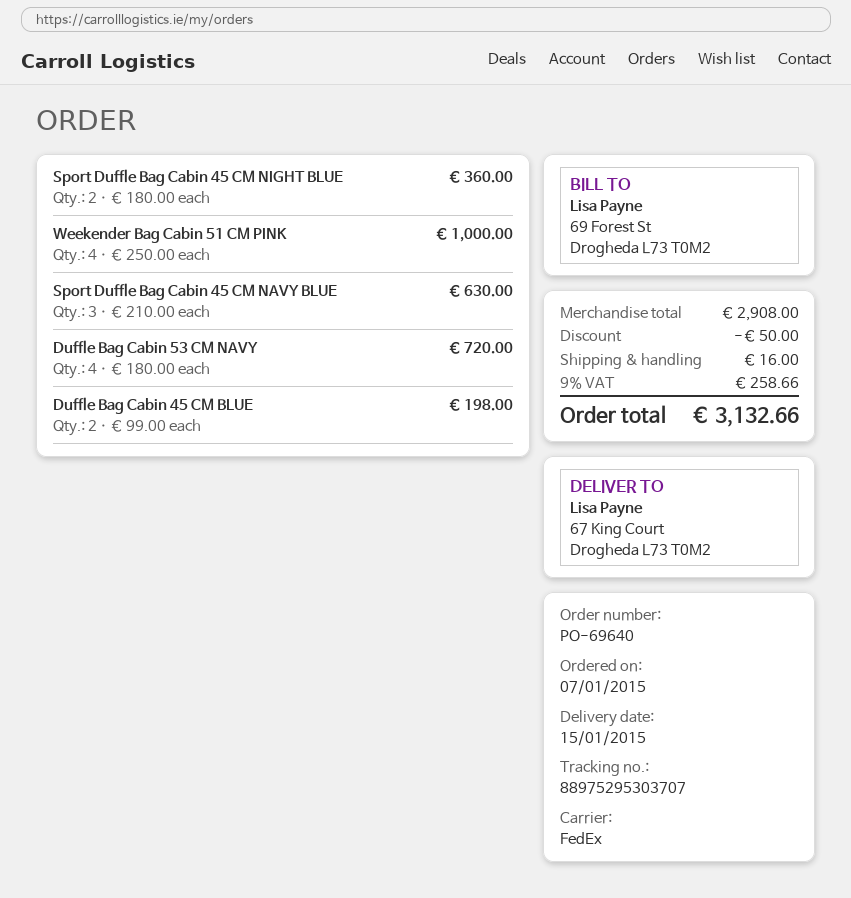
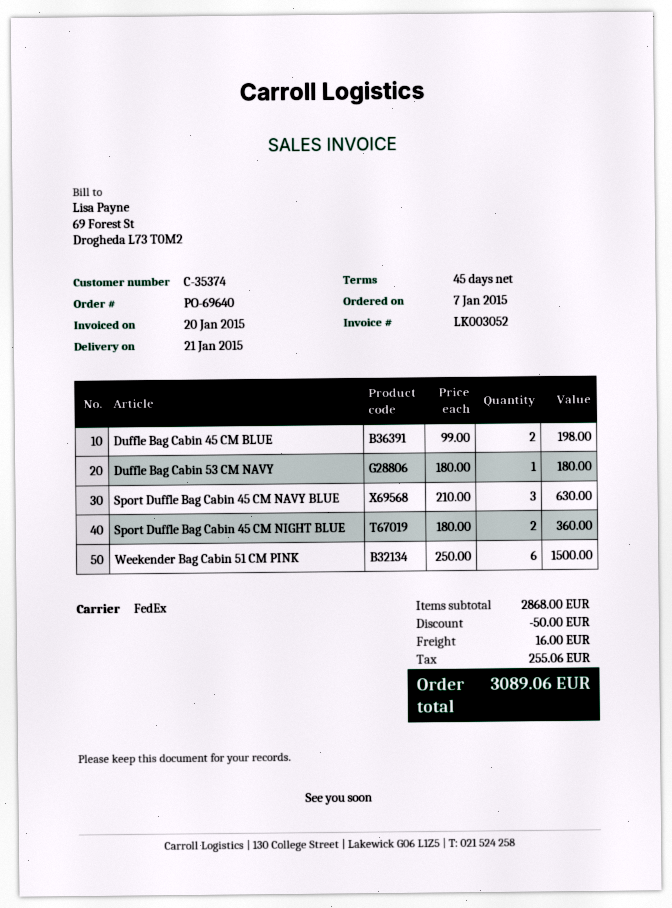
delivery date: 2015-01-15 -> 2015-01-21
Weekender Bag Cabin 51 CM PINK: 4 x 250.00 = 1000.00 -> 6 x 250.00 = 1500.00
Duffle Bag Cabin 53 CM NAVY: 4 x 180.00 = 720.00 -> 1 x 180.00 = 180.00
subtotal: 2908.00 -> 2868.00
tax: 258.66 -> 255.06
total: 3132.66 -> 3089.06

